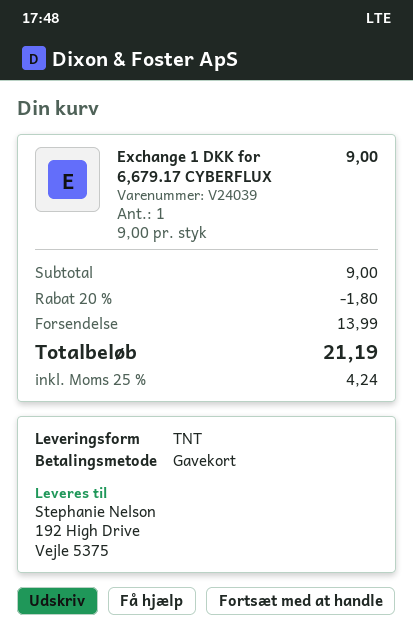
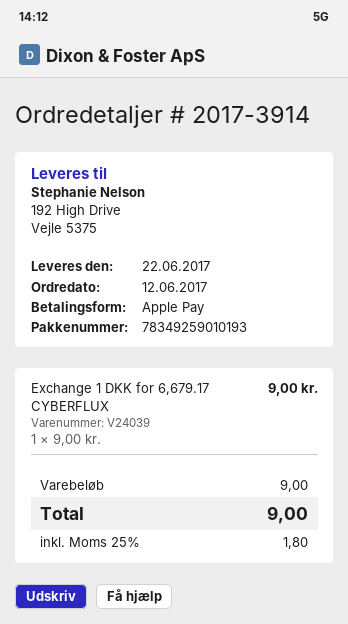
payment method: gift card -> Apple Pay
discount: 20% = 1.80 -> none
shipping: 13.99 -> none
tax: 25% = 4.24 -> 25% = 1.80
total: 21.19 -> 9.00

